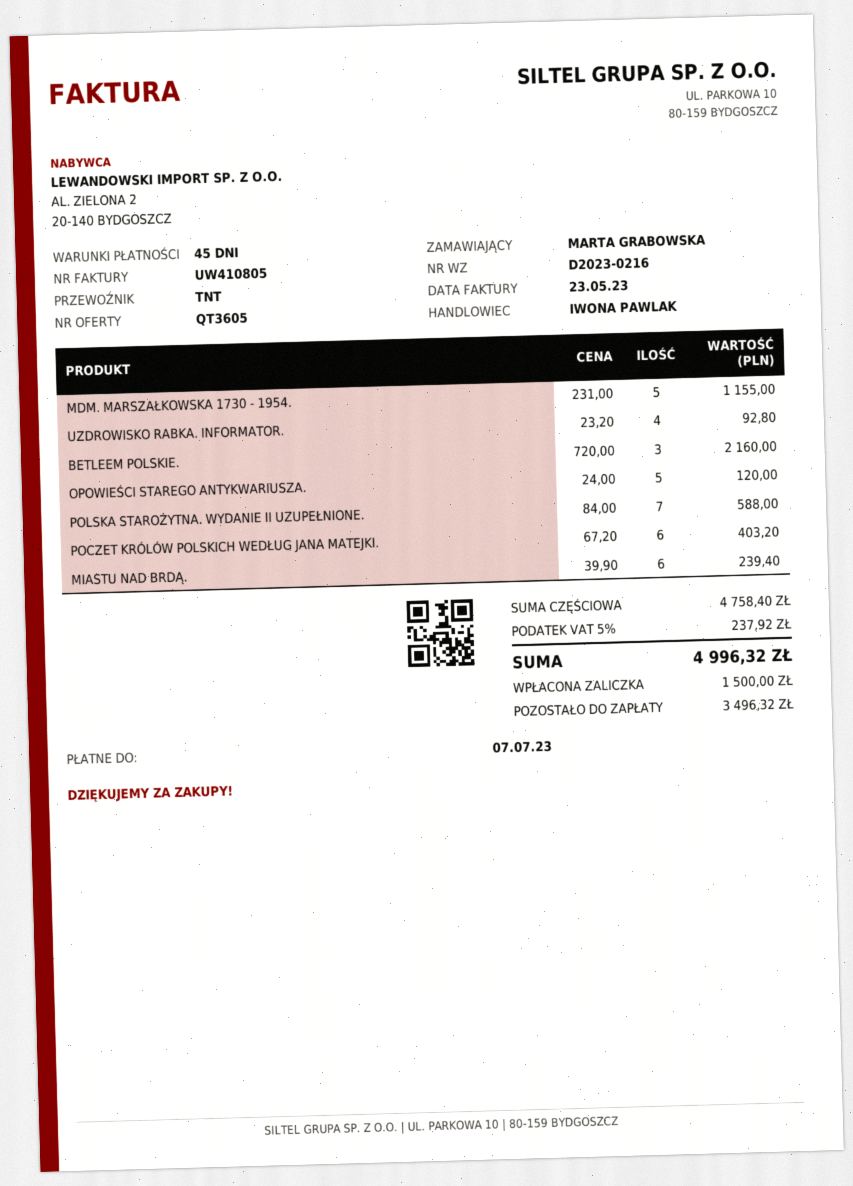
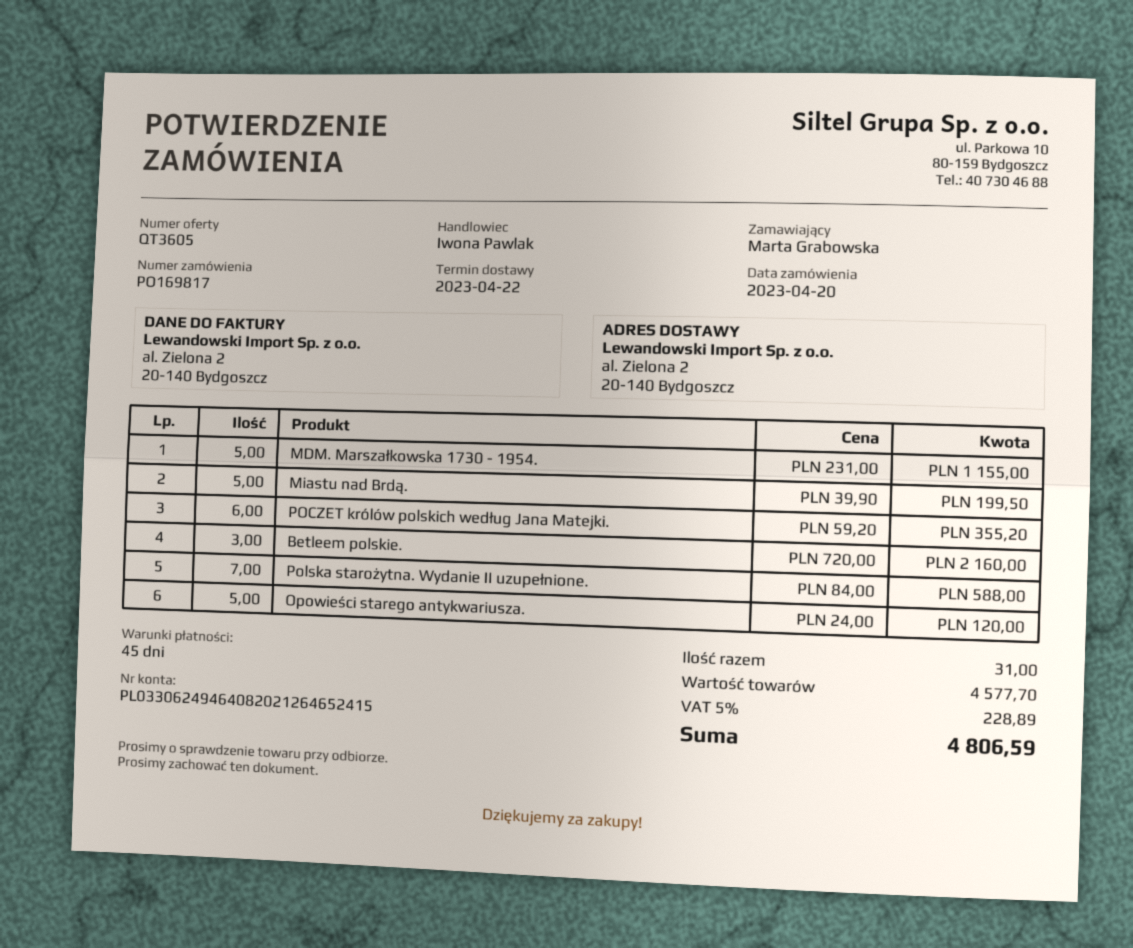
UZDROWISKO RABKA. INFORMATOR.: 4 x 23.20 = 92.80 -> none
POCZET KRÓLÓW POLSKICH WEDŁUG JANA MATEJKI.: 6 x 67.20 = 403.20 -> 6 x 59.20 = 355.20
MIASTU NAD BRDĄ.: 6 x 39.90 = 239.40 -> 5 x 39.90 = 199.50
subtotal: 4758.40 -> 4577.70
tax: 5% = 237.92 -> 5% = 228.89
total: 4996.32 -> 4806.59

